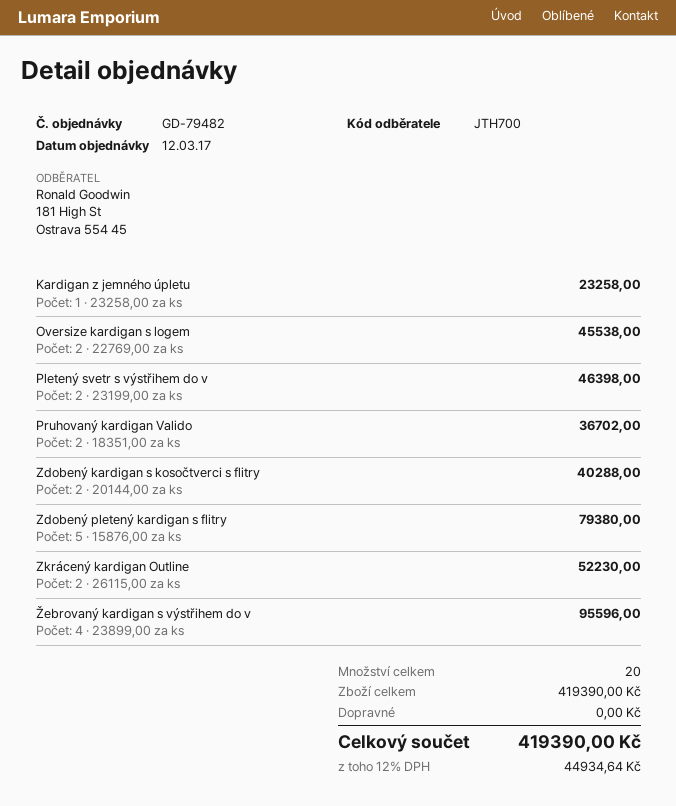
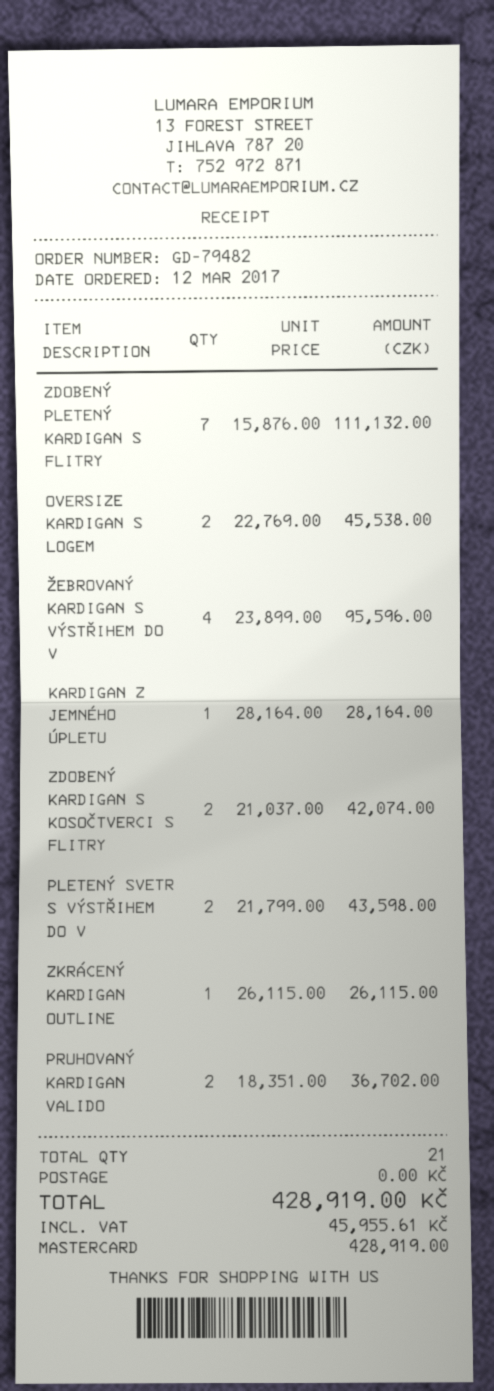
Kardigan z jemného úpletu: 1 x 23258.00 = 23258.00 -> 1 x 28164.00 = 28164.00
Pletený svetr s výstřihem do v: 2 x 23199.00 = 46398.00 -> 2 x 21799.00 = 43598.00
Zdobený kardigan s kosočtverci s flitry: 2 x 20144.00 = 40288.00 -> 2 x 21037.00 = 42074.00
Zdobený pletený kardigan s flitry: 5 x 15876.00 = 79380.00 -> 7 x 15876.00 = 111132.00
Zkrácený kardigan Outline: 2 x 26115.00 = 52230.00 -> 1 x 26115.00 = 26115.00
total quantity: 20 -> 21
tax: 44934.64 -> 45955.61
total: 419390.00 -> 428919.00

